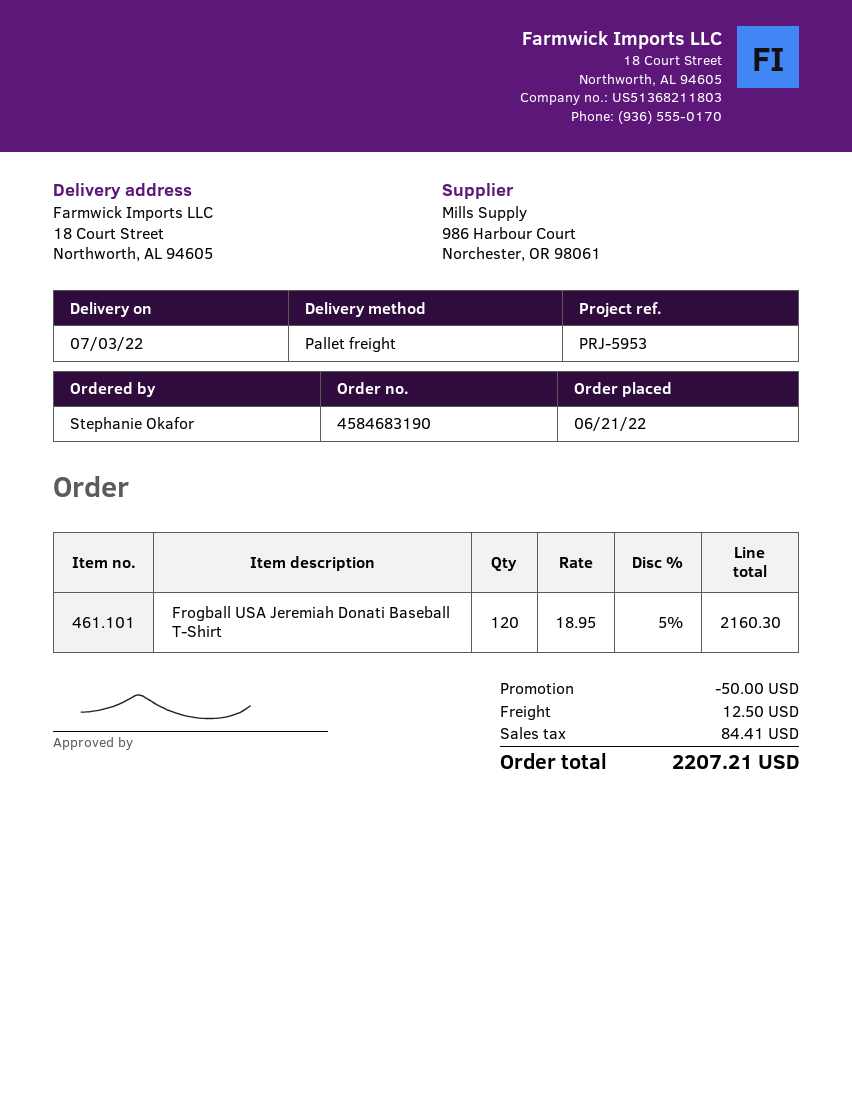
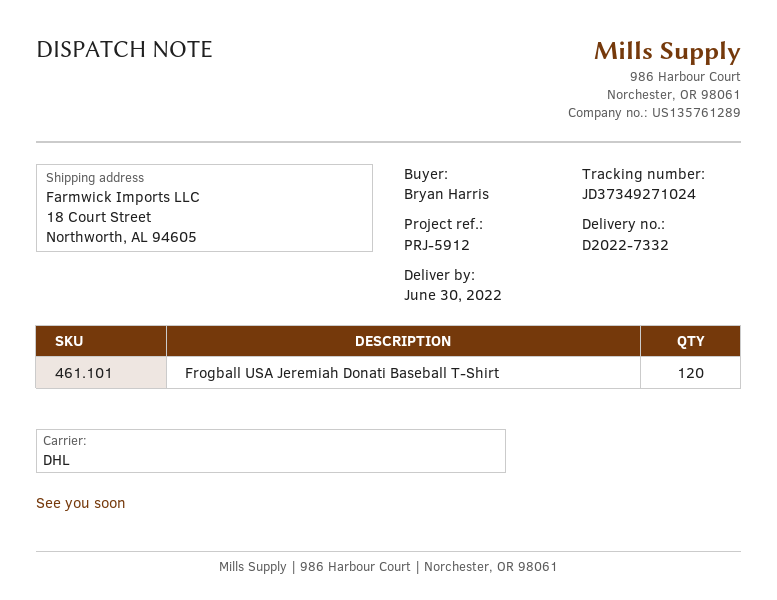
delivery date: 2022-07-03 -> 2022-06-30
reference: PRJ-5953 -> PRJ-5912
ordered by: Stephanie Okafor -> Bryan Harris
shipping method: pallet freight -> DHL

